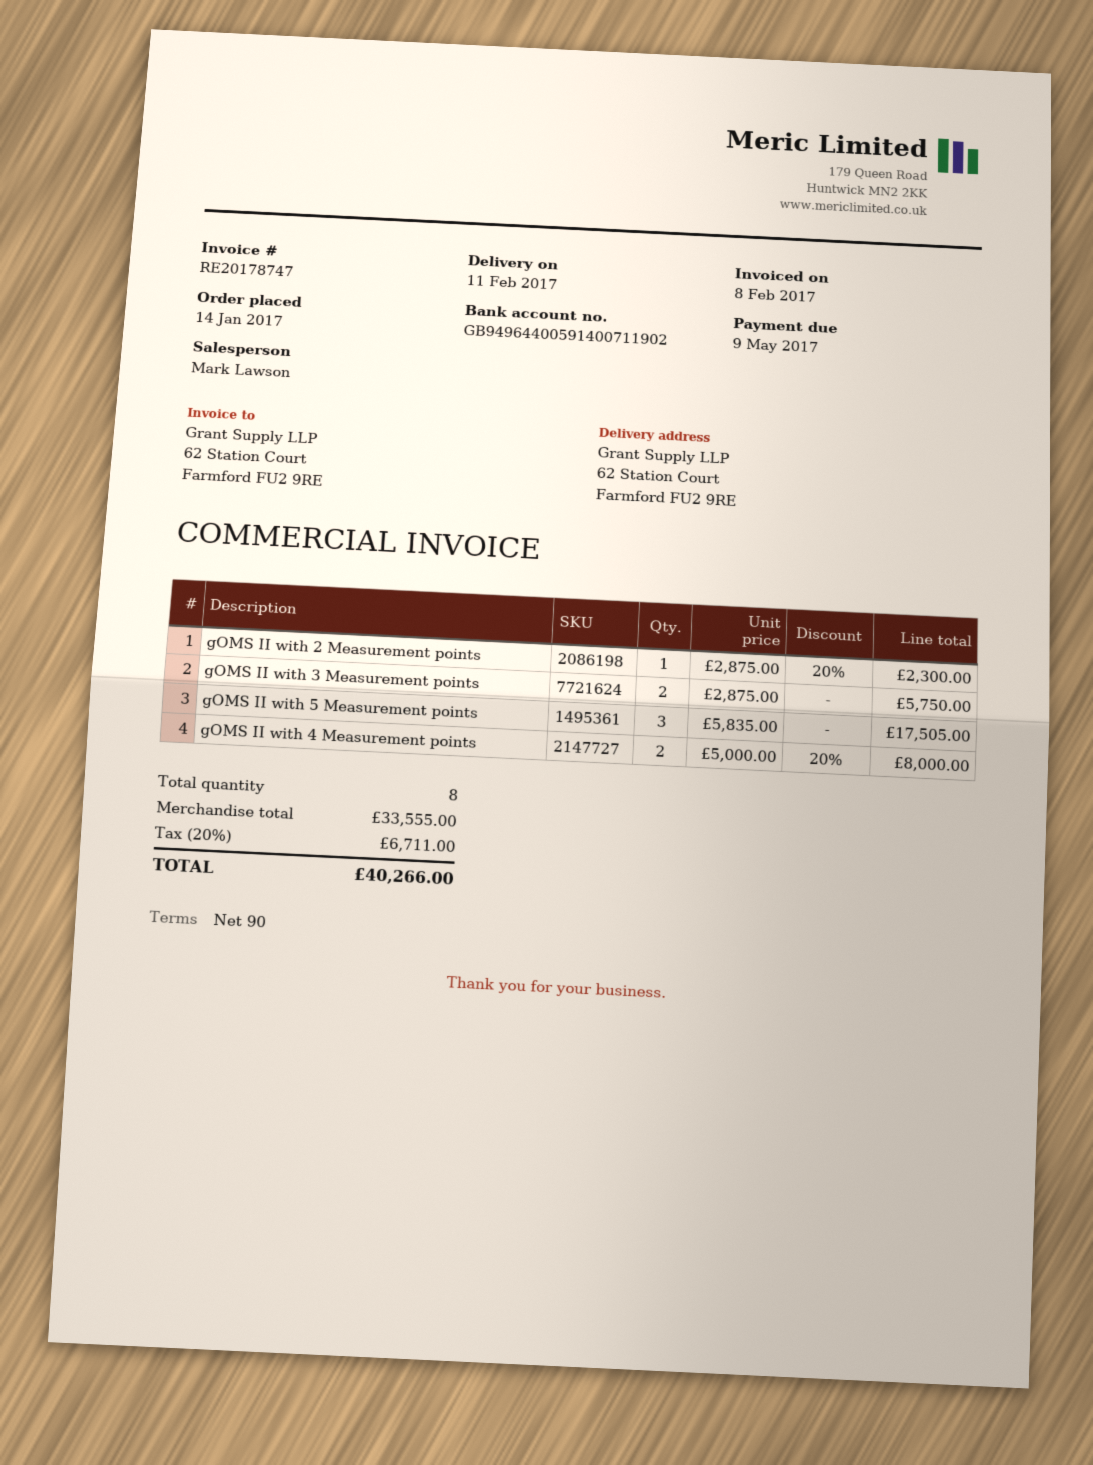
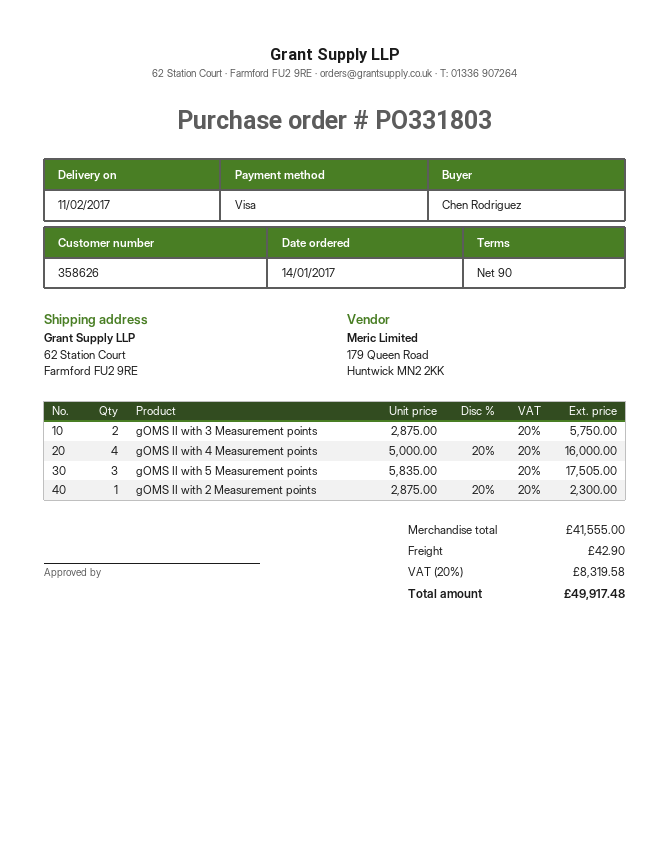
gOMS II with 4 Measurement points: 2 x 5000.00 - 20% = 8000.00 -> 4 x 5000.00 - 20% = 16000.00
subtotal: 33555.00 -> 41555.00
shipping: none -> 42.90
tax: 20% = 6711.00 -> 20% = 8319.58
total: 40266.00 -> 49917.48

